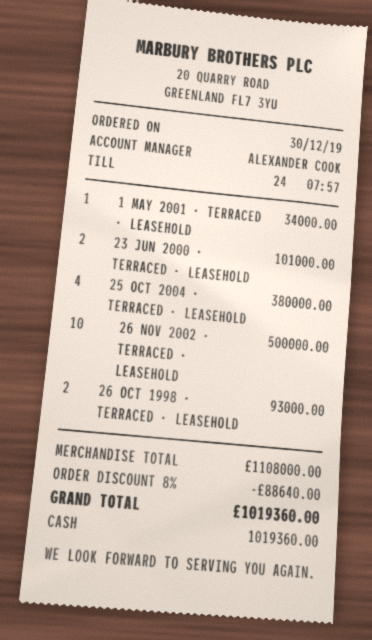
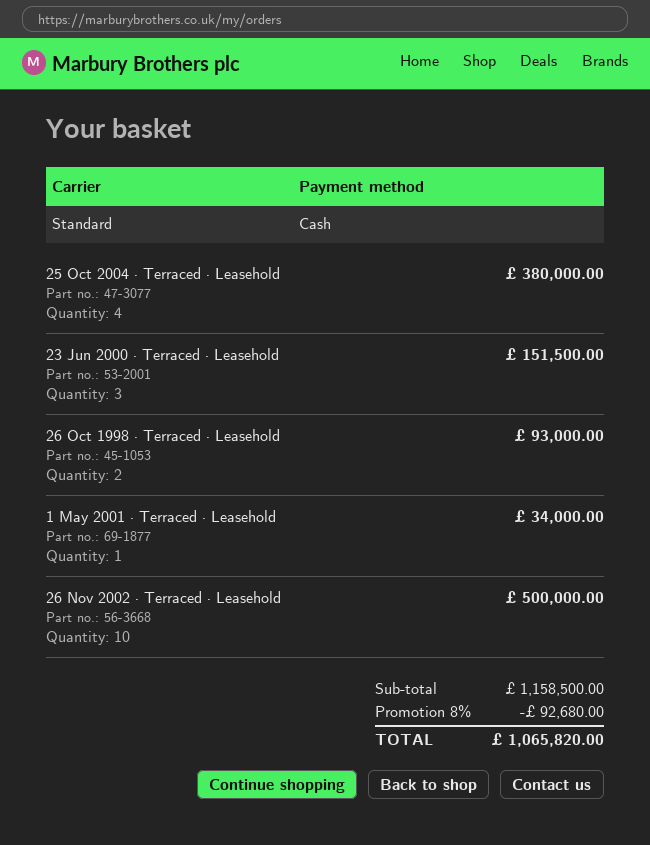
23 JUN 2000 · TERRACED · LEASEHOLD: 2 for 101000.00 -> 3 for 151500.00
subtotal: 1108000.00 -> 1158500.00
discount: 8% = 88640.00 -> 8% = 92680.00
total: 1019360.00 -> 1065820.00

